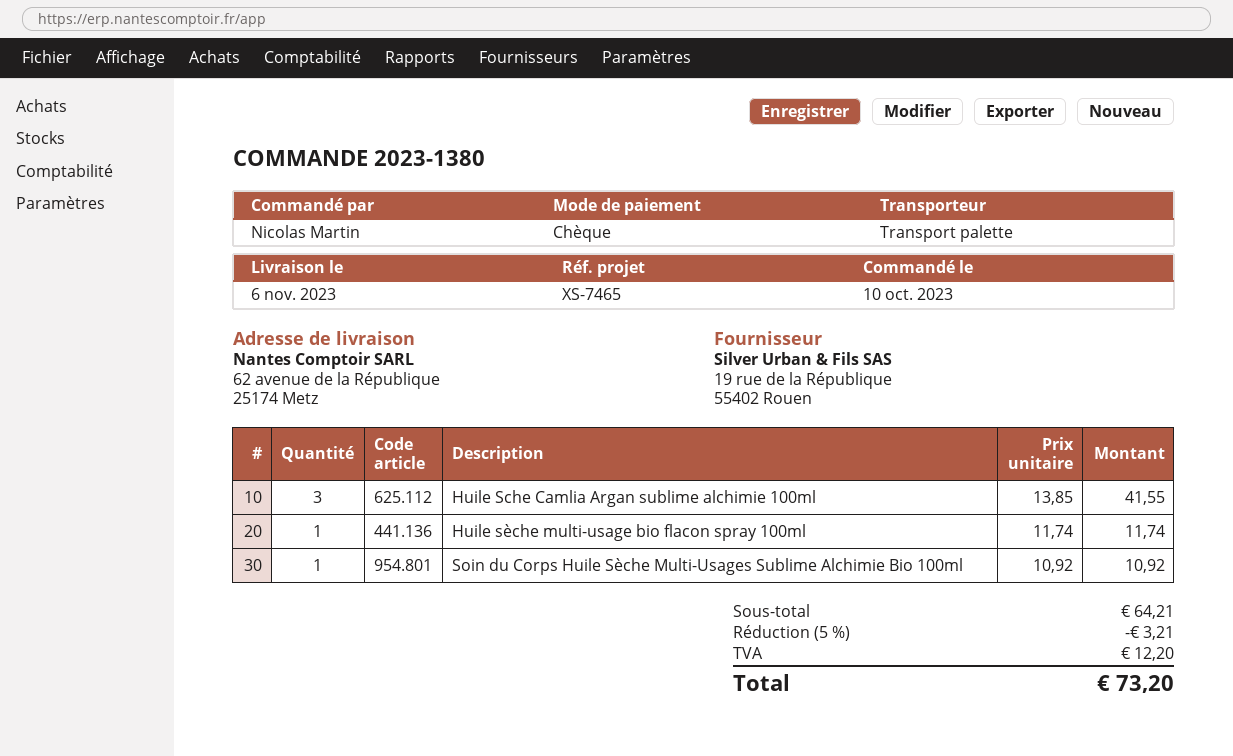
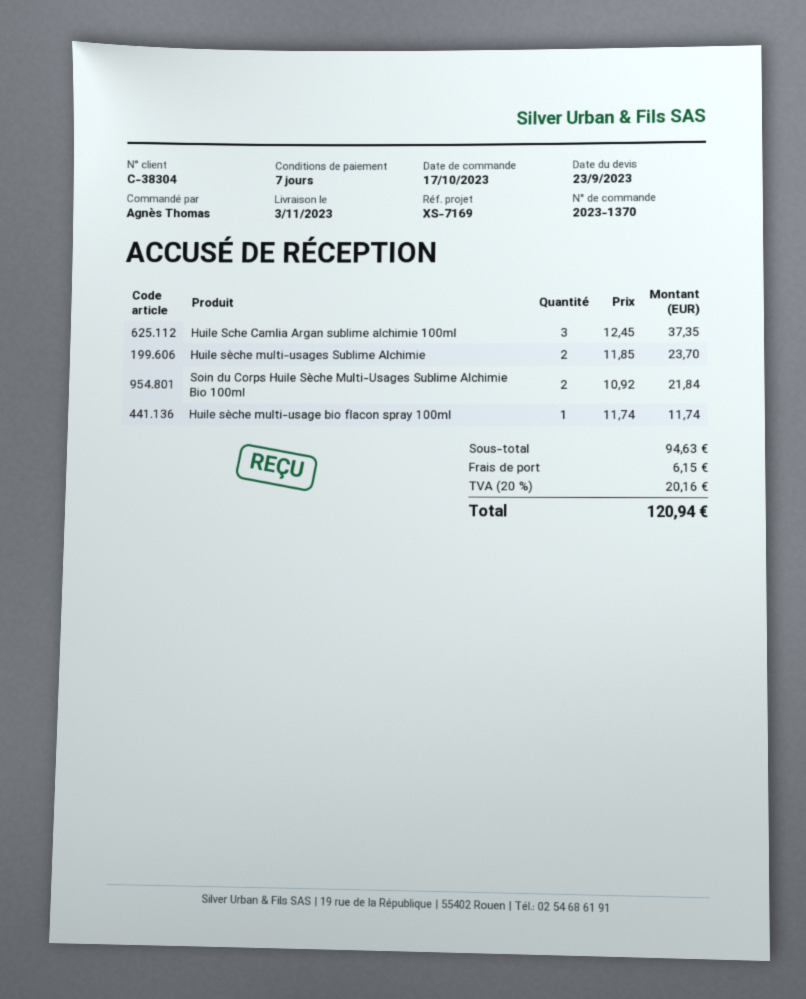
order number: 2023-1380 -> 2023-1370
order date: 2023-10-10 -> 2023-10-17
delivery date: 2023-11-06 -> 2023-11-03
reference: XS-7465 -> XS-7169
ordered by: Nicolas Martin -> Agnès Thomas
Huile Sche Camlia Argan sublime alchimie 100ml: 3 x 13.85 = 41.55 -> 3 x 12.45 = 37.35
Soin du Corps Huile Sèche Multi-Usages Sublime Alchimie Bio 100ml: 1 x 10.92 = 10.92 -> 2 x 10.92 = 21.84
Huile sèche multi-usages Sublime Alchimie: none -> 2 x 11.85 = 23.70
subtotal: 64.21 -> 94.63
discount: 5% = 3.21 -> none
shipping: none -> 6.15
tax: 12.20 -> 20.16
total: 73.20 -> 120.94

